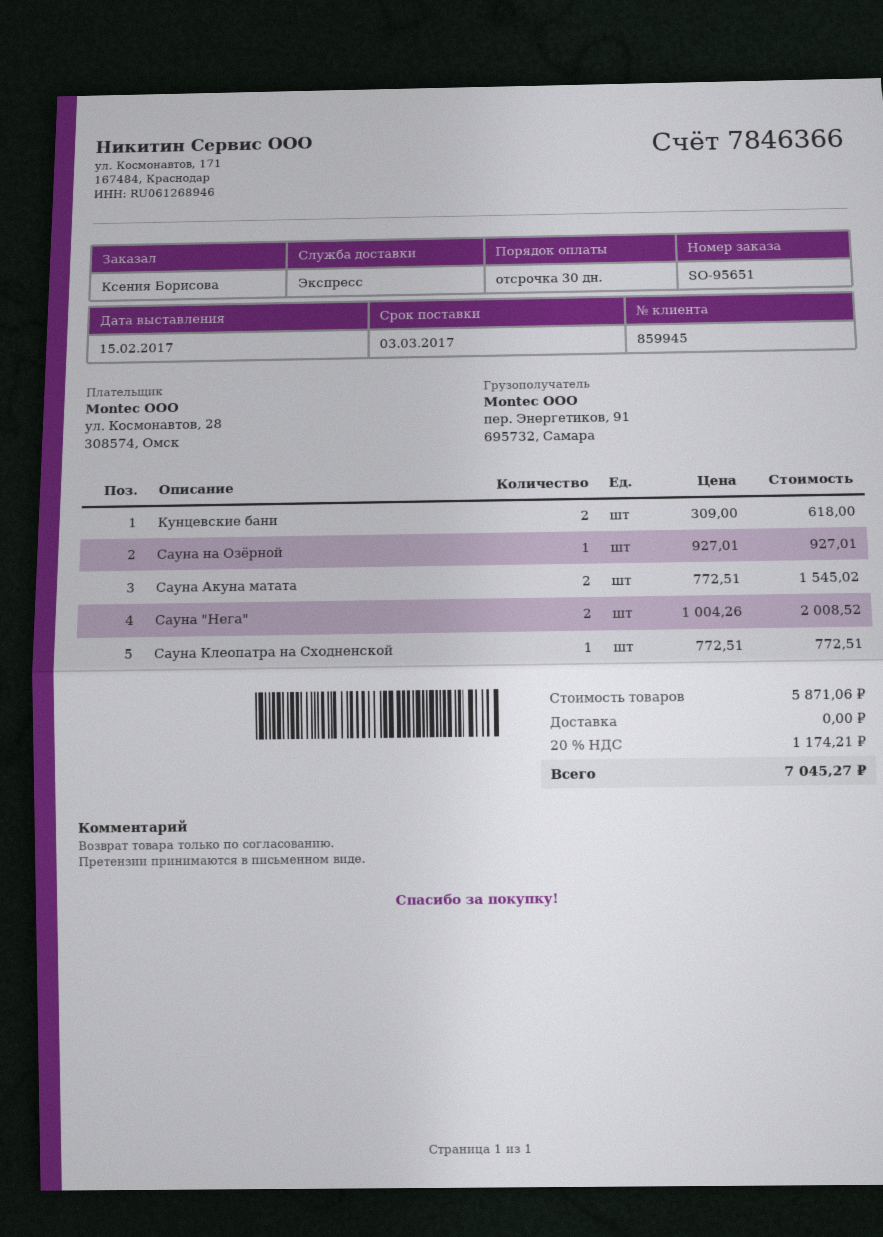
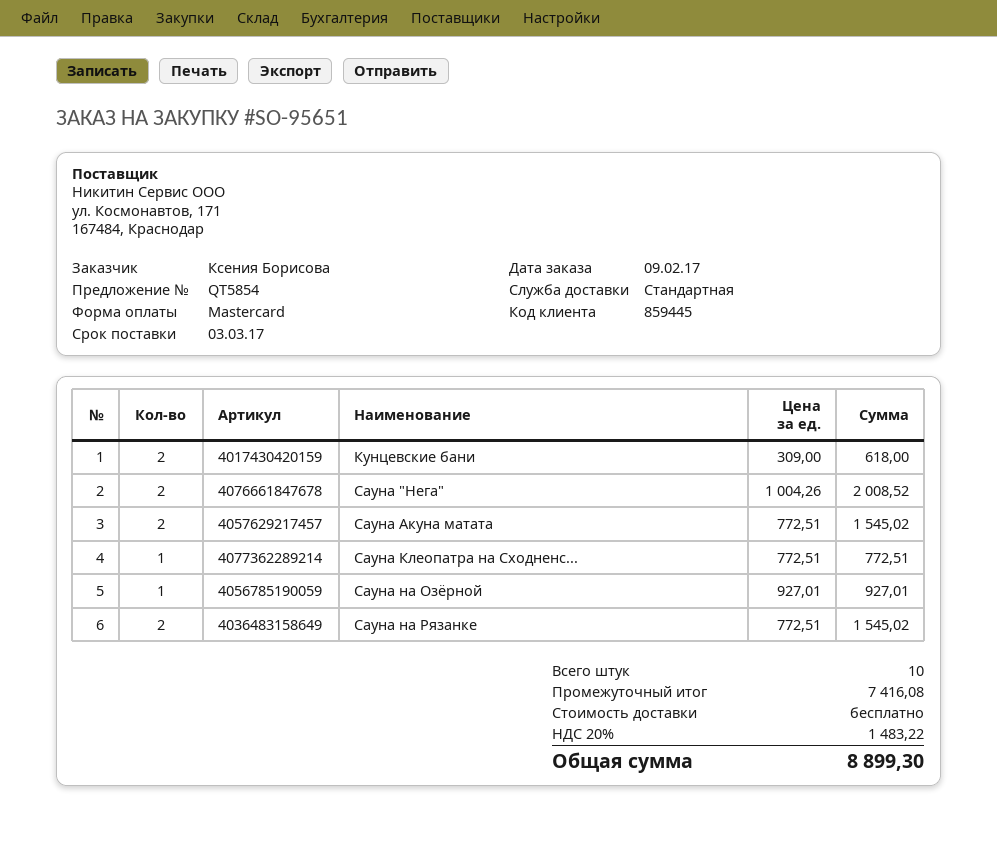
customer number: 859945 -> 859445
shipping method: express -> standard
Сауна на Рязанке: none -> 2 x 772.51 = 1545.02
subtotal: 5871.06 -> 7416.08
tax: 20% = 1174.21 -> 20% = 1483.22
total: 7045.27 -> 8899.30

